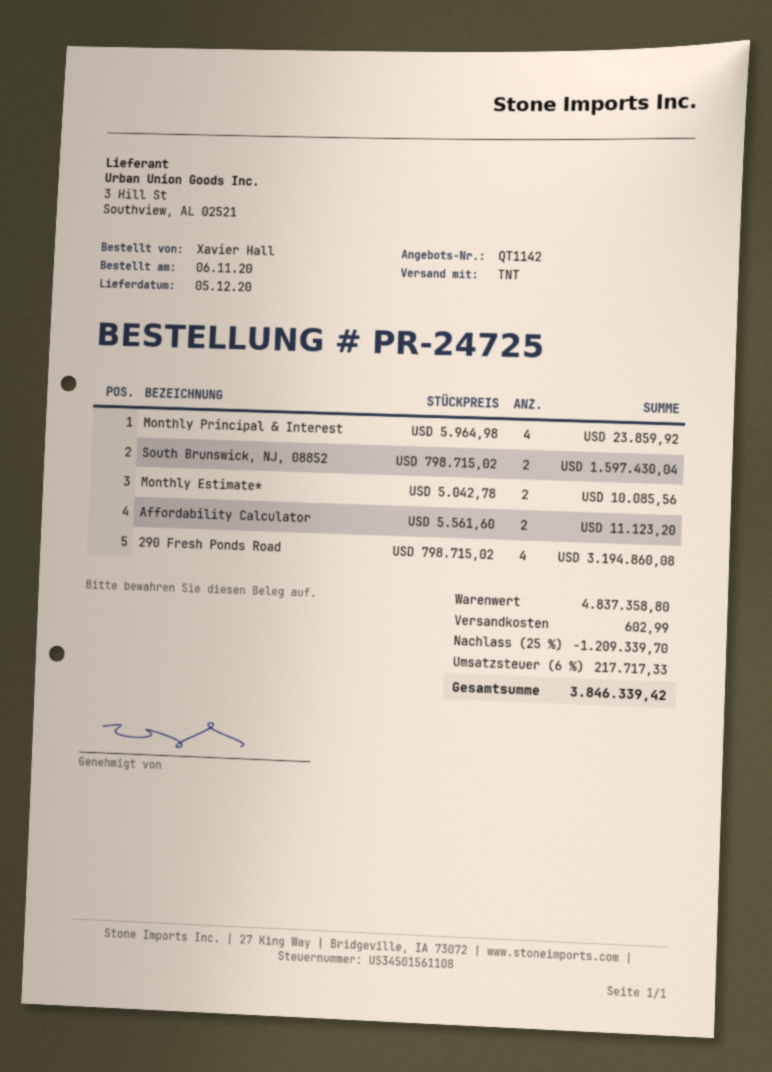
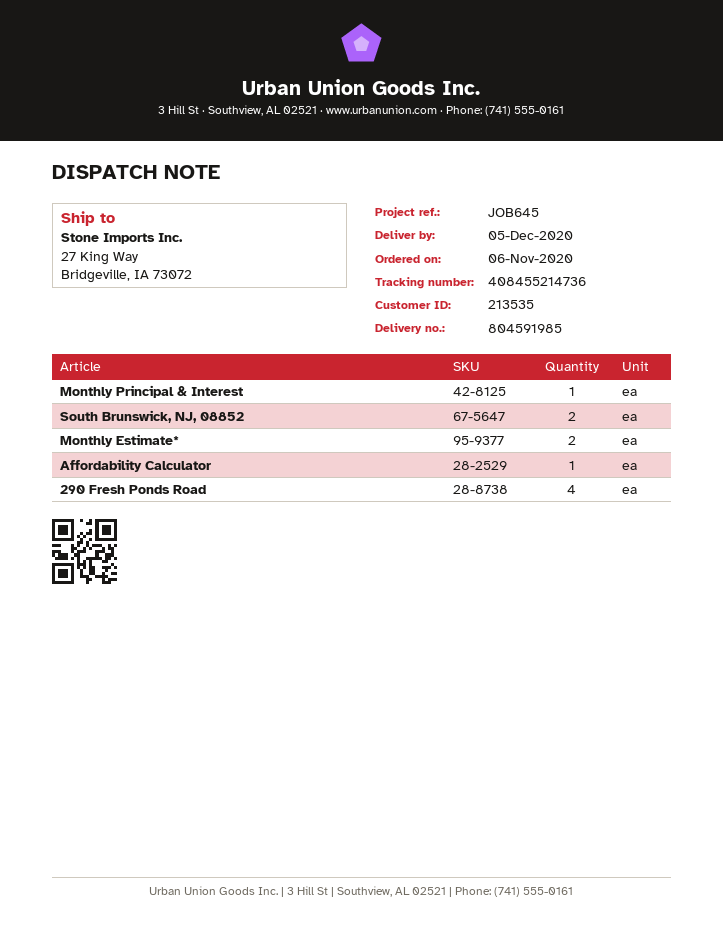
Monthly Principal & Interest: 4 -> 1
Affordability Calculator: 2 -> 1

